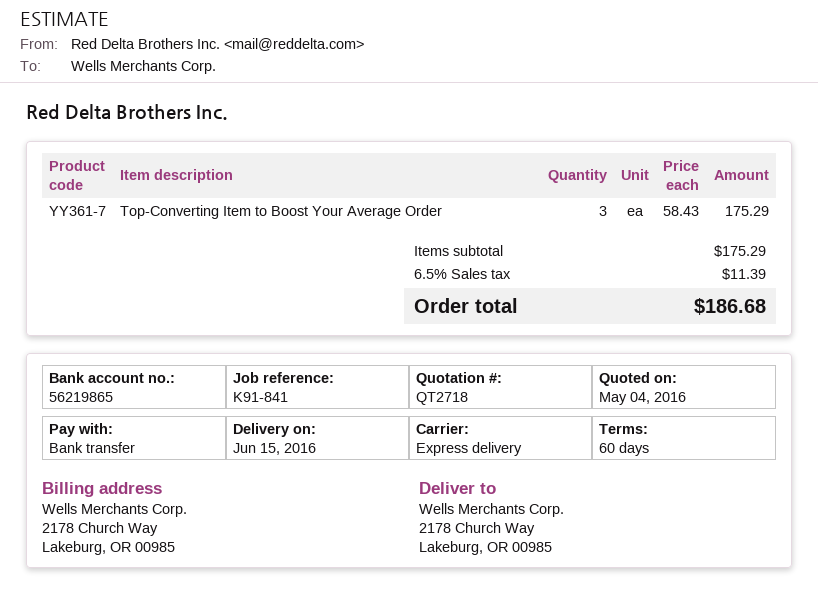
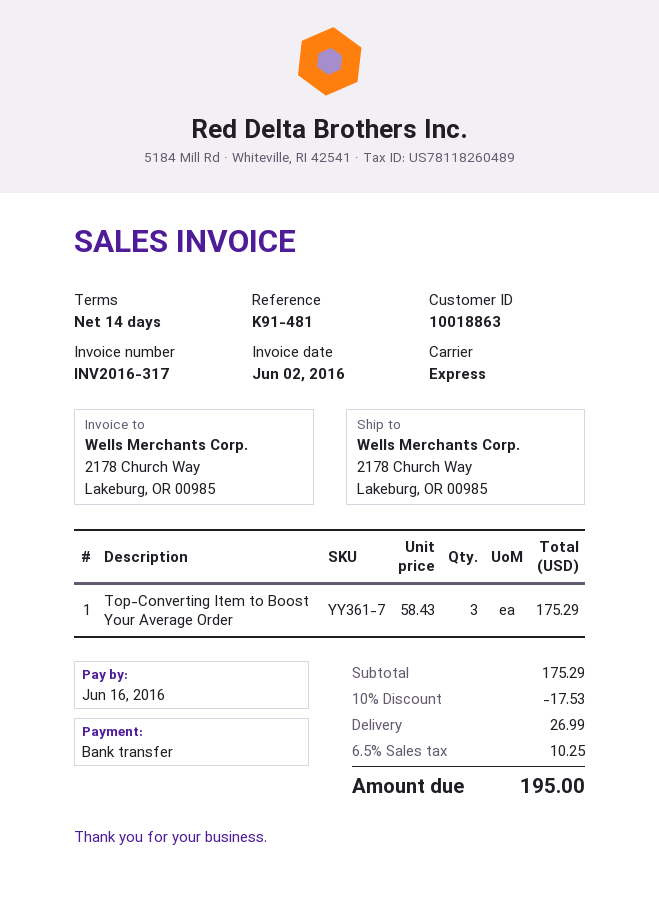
payment terms: 60 days -> 14 days
reference: K91-841 -> K91-481
discount: none -> 10% = 17.53
shipping: none -> 26.99
tax: 6.5% = 11.39 -> 6.5% = 10.25
total: 186.68 -> 195.00

